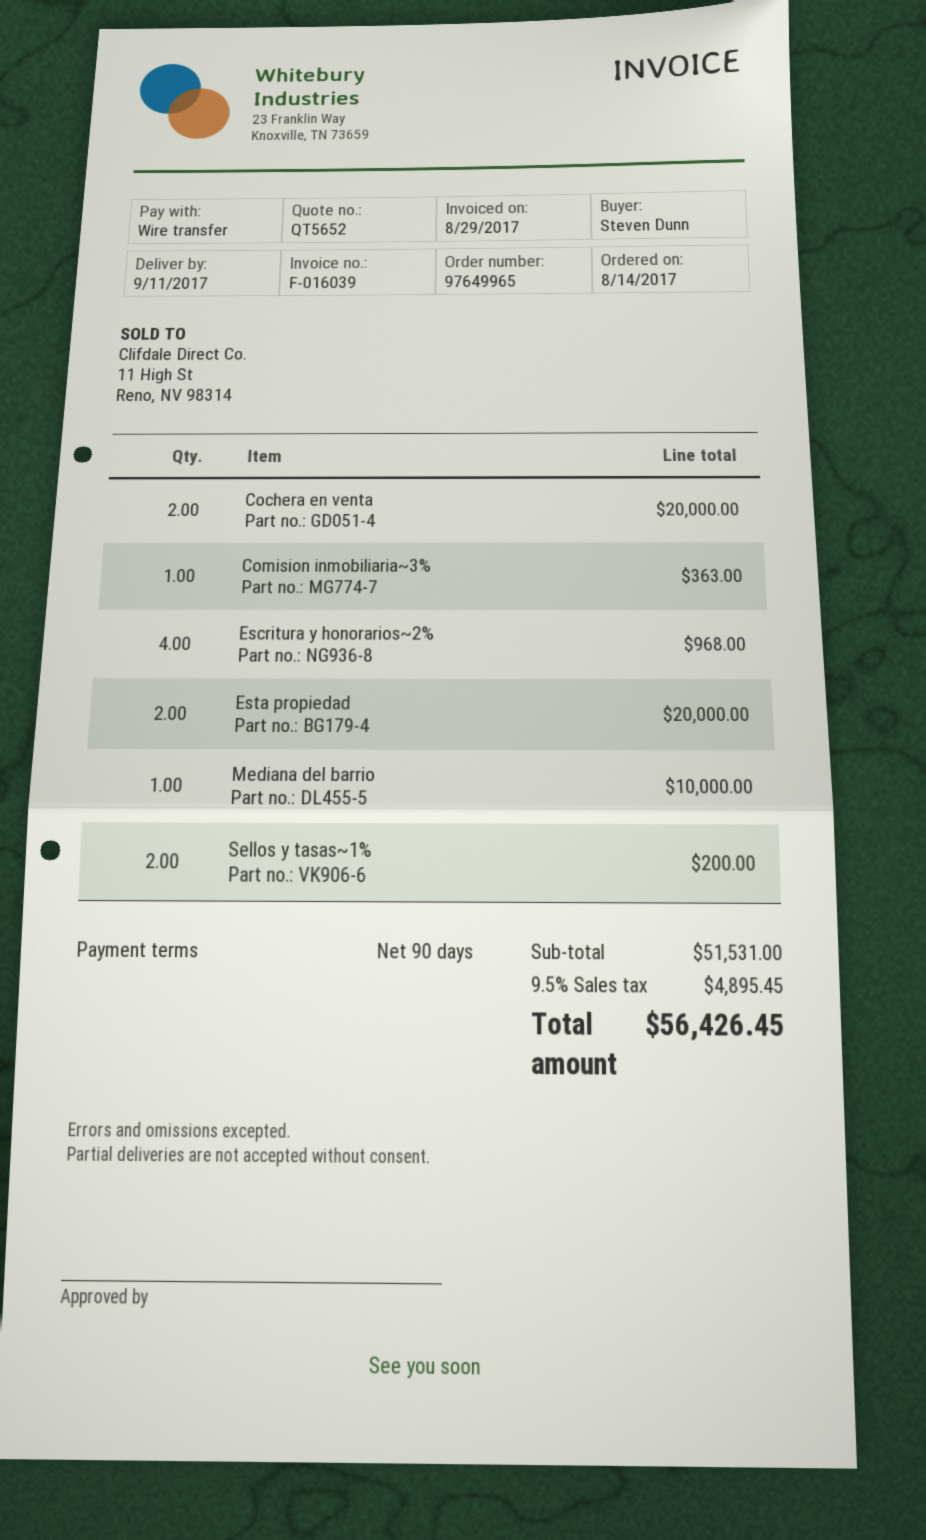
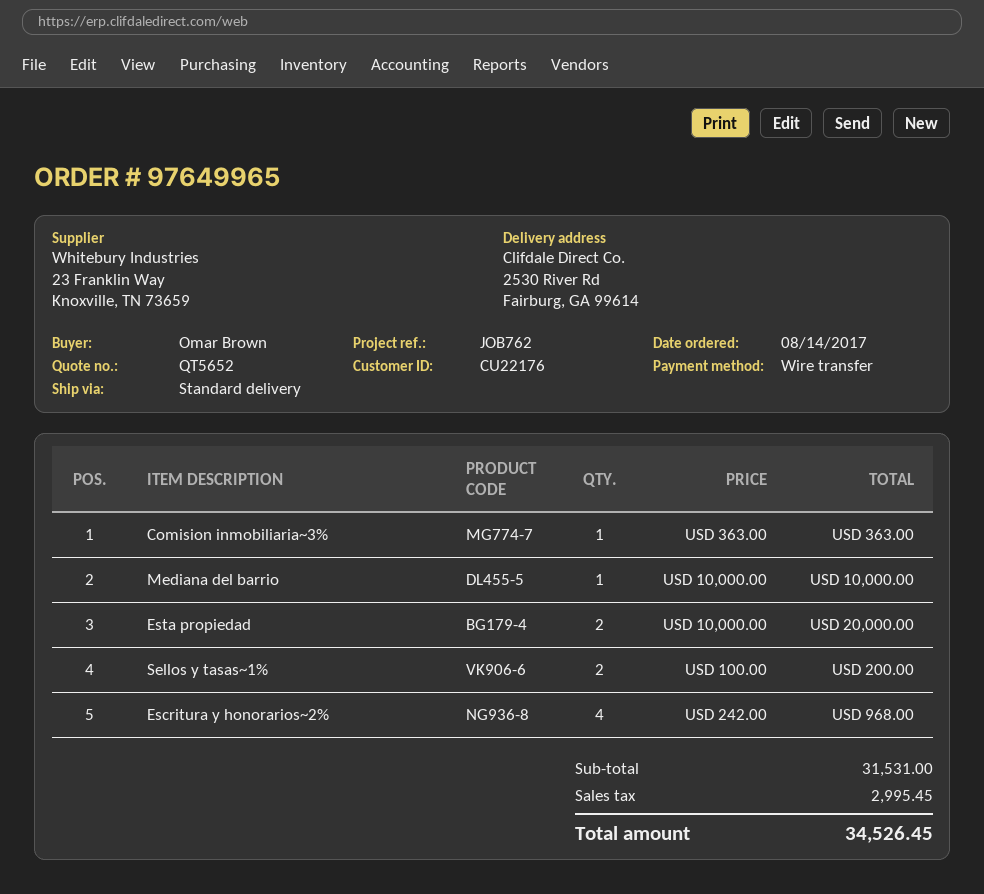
ordered by: Steven Dunn -> Omar Brown
Cochera en venta: 2 for 20000.00 -> none
subtotal: 51531.00 -> 31531.00
tax: 4895.45 -> 2995.45
total: 56426.45 -> 34526.45

